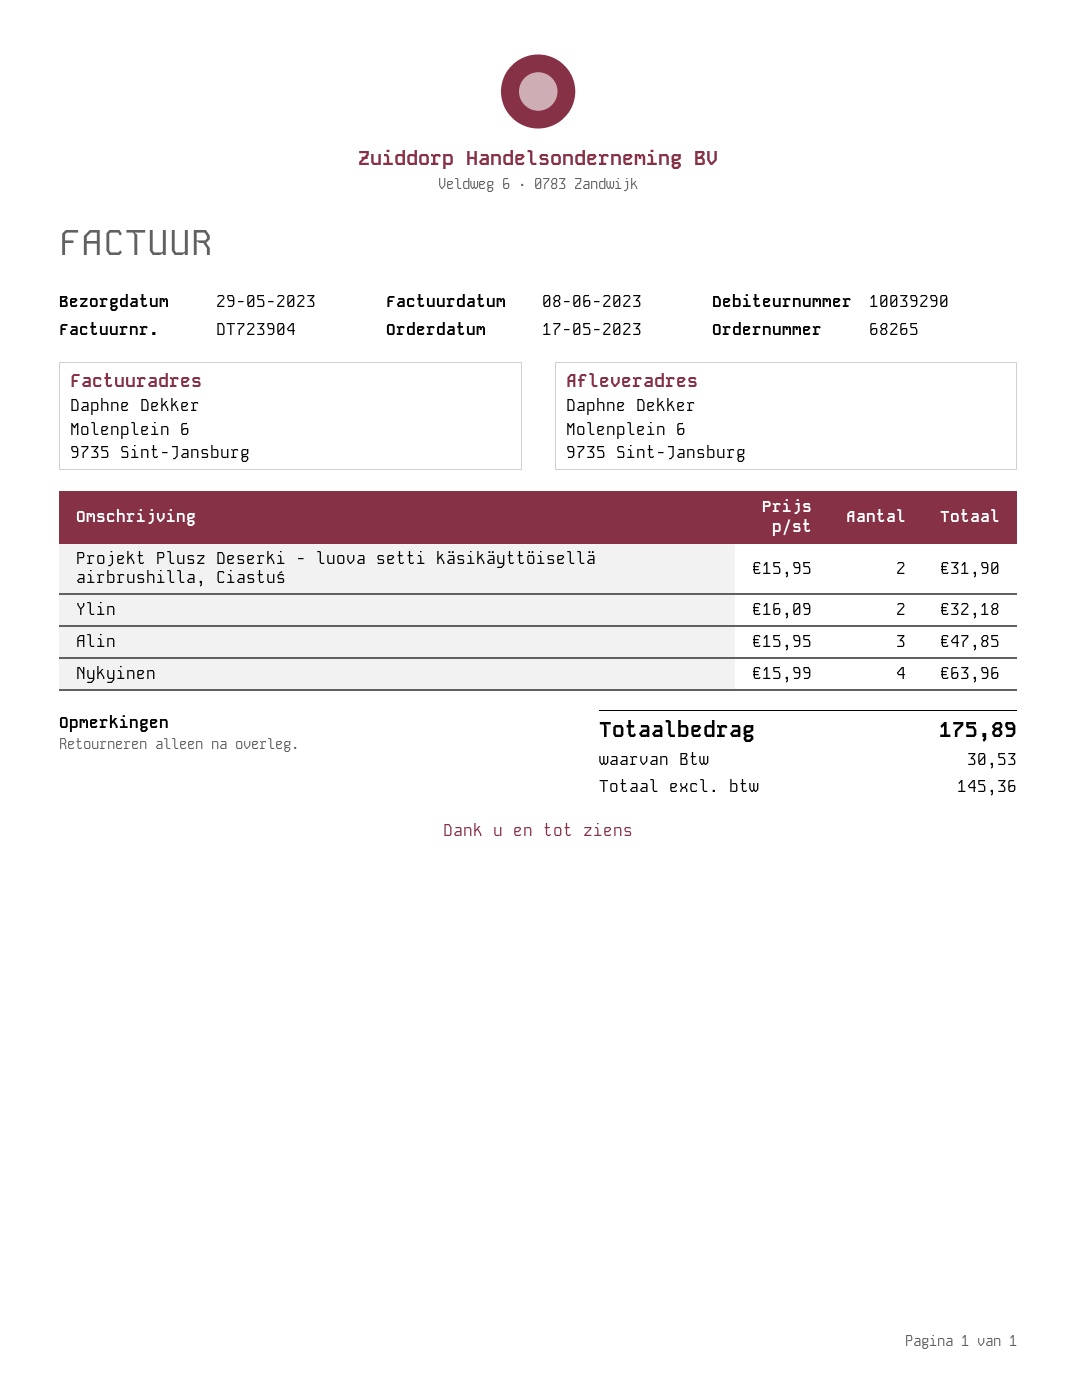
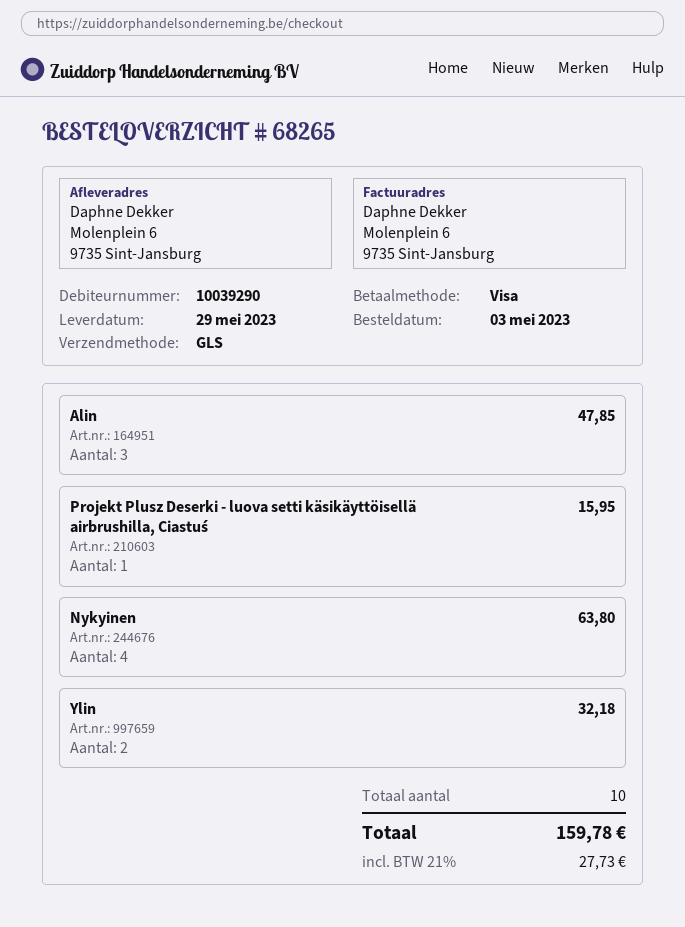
order date: 2023-05-17 -> 2023-05-03
Projekt Plusz Deserki - luova setti käsikäyttöisellä airbrushilla, Ciastuś: 2 for 31.90 -> 1 for 15.95
Nykyinen: 4 for 63.96 -> 4 for 63.80
tax: 30.53 -> 27.73
total: 175.89 -> 159.78

